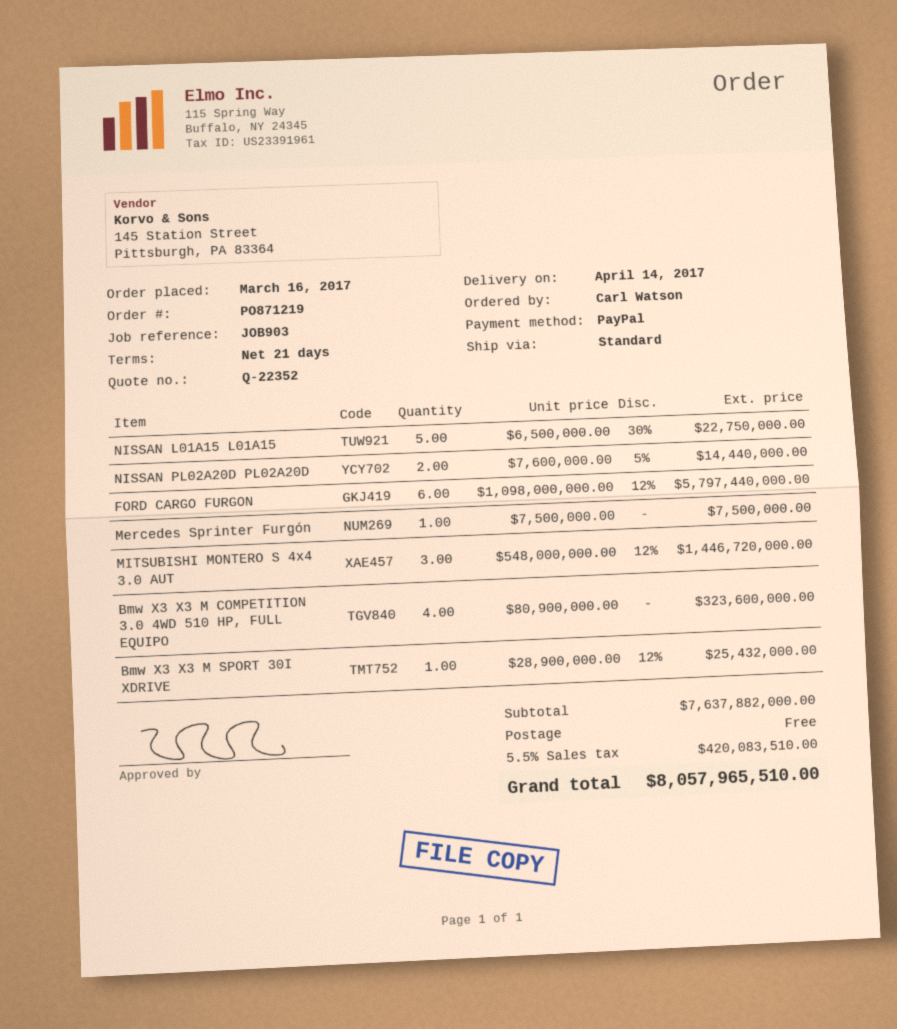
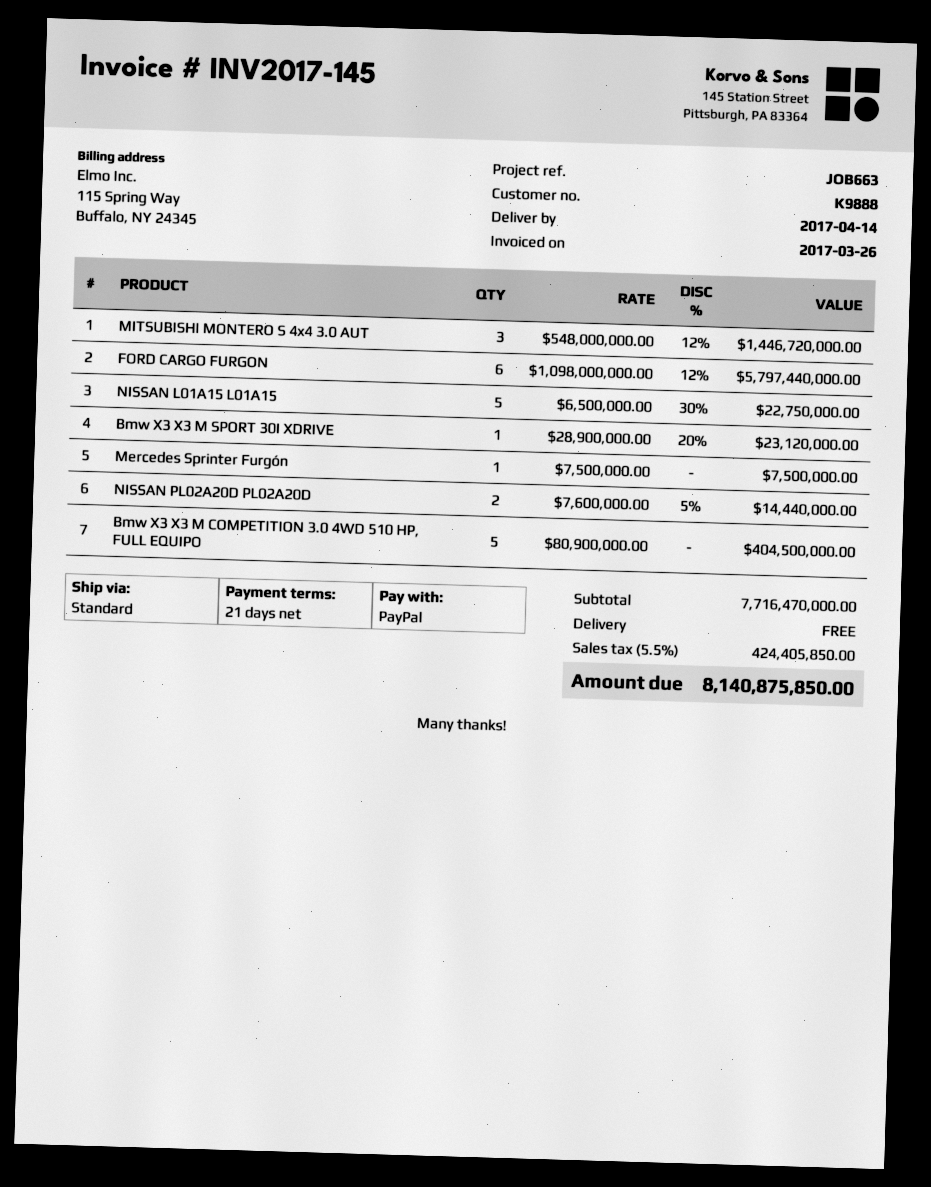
reference: JOB903 -> JOB663
Bmw X3 X3 M COMPETITION 3.0 4WD 510 HP, FULL EQUIPO: 4 x 80900000.00 = 323600000.00 -> 5 x 80900000.00 = 404500000.00
Bmw X3 X3 M SPORT 30I XDRIVE: 1 x 28900000.00 - 12% = 25432000.00 -> 1 x 28900000.00 - 20% = 23120000.00
subtotal: 7637882000.00 -> 7716470000.00
tax: 5.5% = 420083510.00 -> 5.5% = 424405850.00
total: 8057965510.00 -> 8140875850.00

